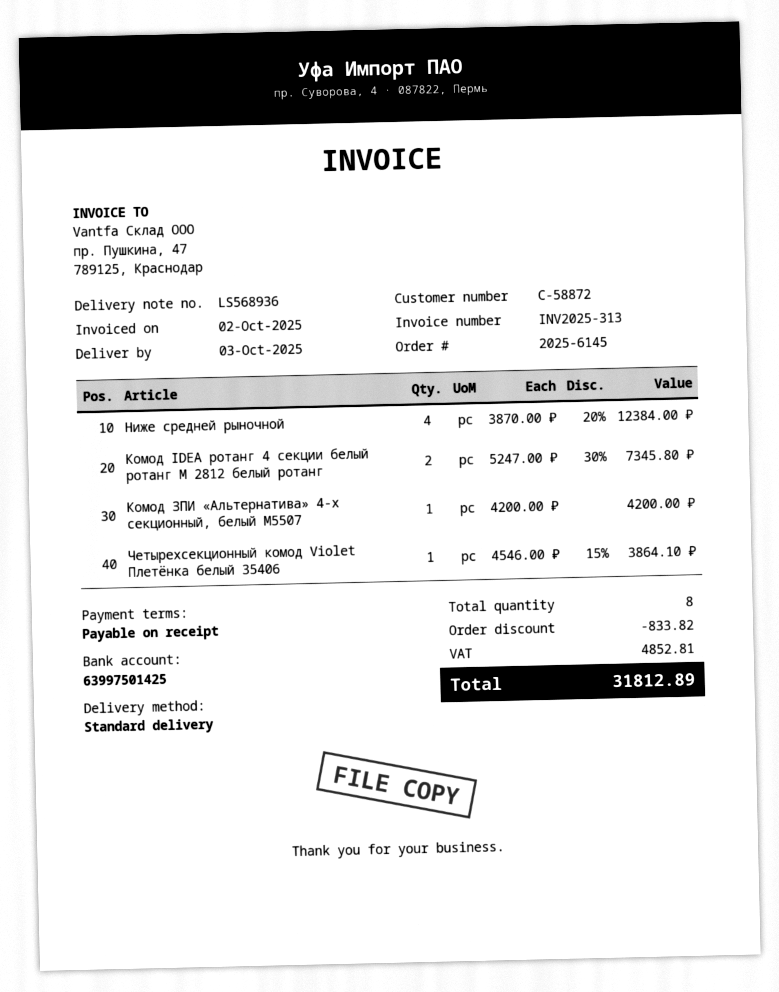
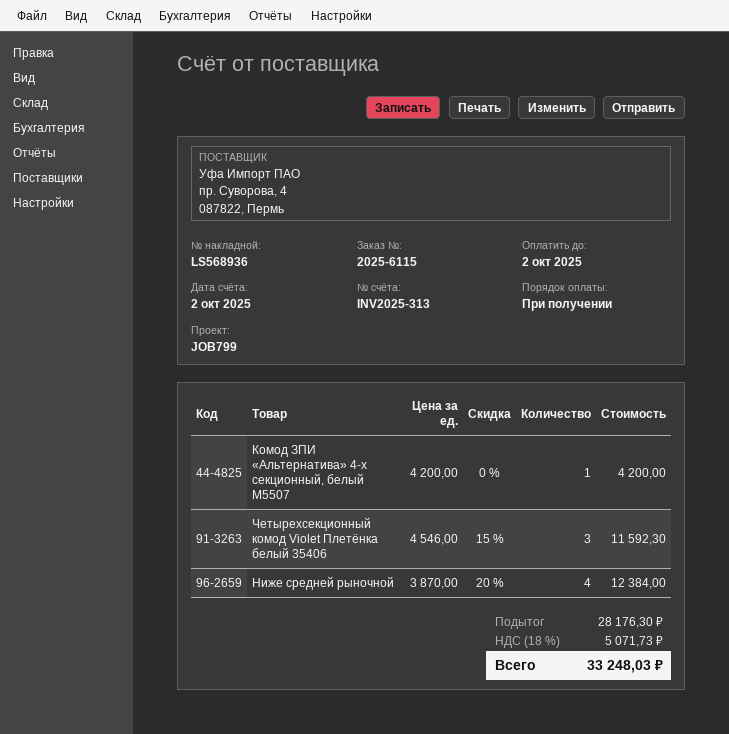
order number: 2025-6145 -> 2025-6115
Комод IDEA ротанг 4 секции белый ротанг М 2812 белый ротанг: 2 x 5247.00 - 30% = 7345.80 -> none
Четырехсекционный комод Violet Плетёнка белый 35406: 1 x 4546.00 - 15% = 3864.10 -> 3 x 4546.00 - 15% = 11592.30
discount: 833.82 -> none
tax: 4852.81 -> 5071.73
total: 31812.89 -> 33248.03

